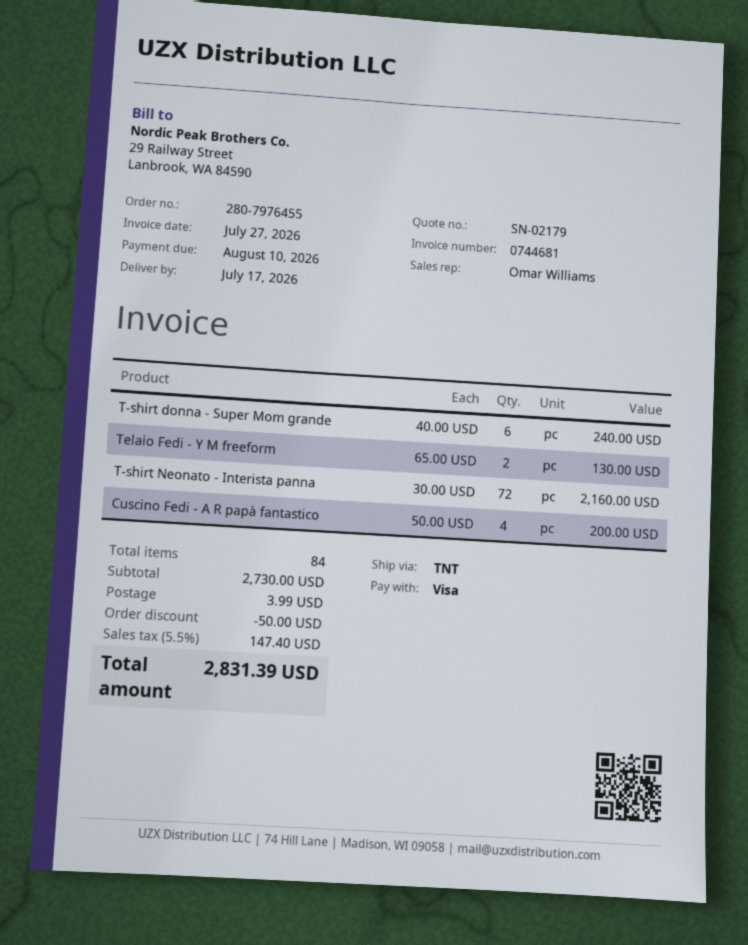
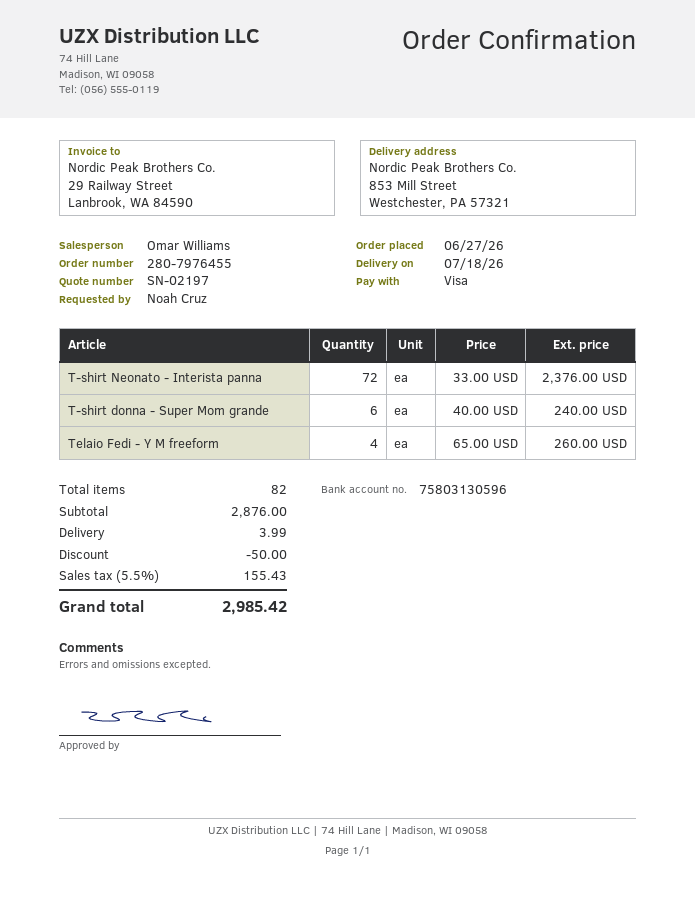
quote number: SN-02179 -> SN-02197
delivery date: 2026-07-17 -> 2026-07-18
Telaio Fedi - Y M freeform: 2 x 65.00 = 130.00 -> 4 x 65.00 = 260.00
T-shirt Neonato - Interista panna: 72 x 30.00 = 2160.00 -> 72 x 33.00 = 2376.00
Cuscino Fedi - A R papà fantastico: 4 x 50.00 = 200.00 -> none
total quantity: 84 -> 82
subtotal: 2730.00 -> 2876.00
tax: 5.5% = 147.40 -> 5.5% = 155.43
total: 2831.39 -> 2985.42

